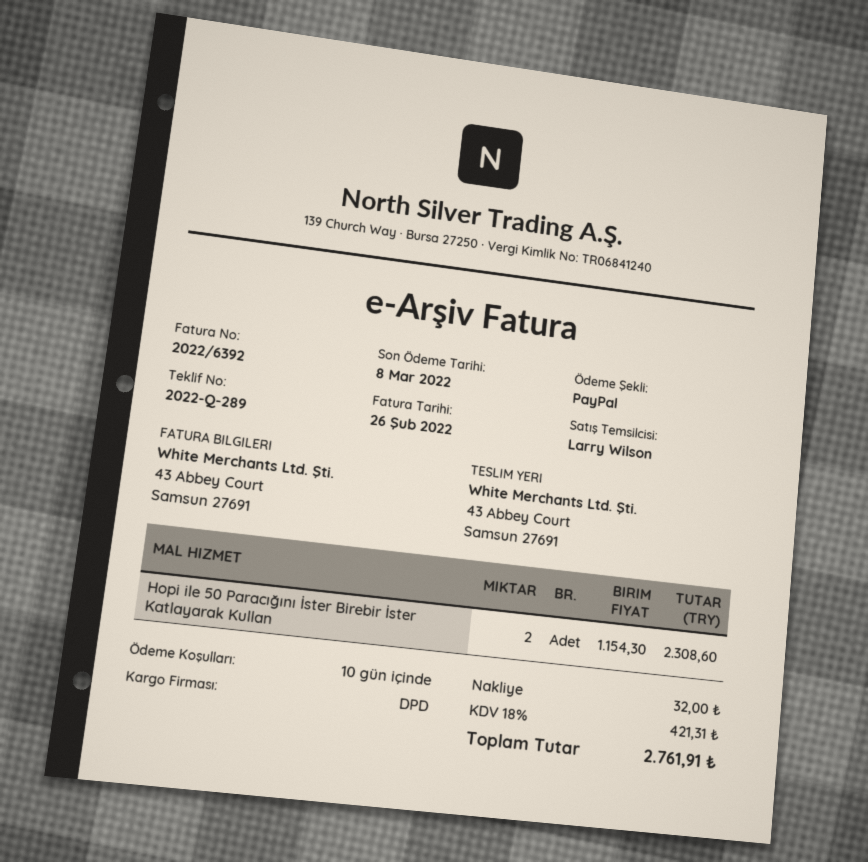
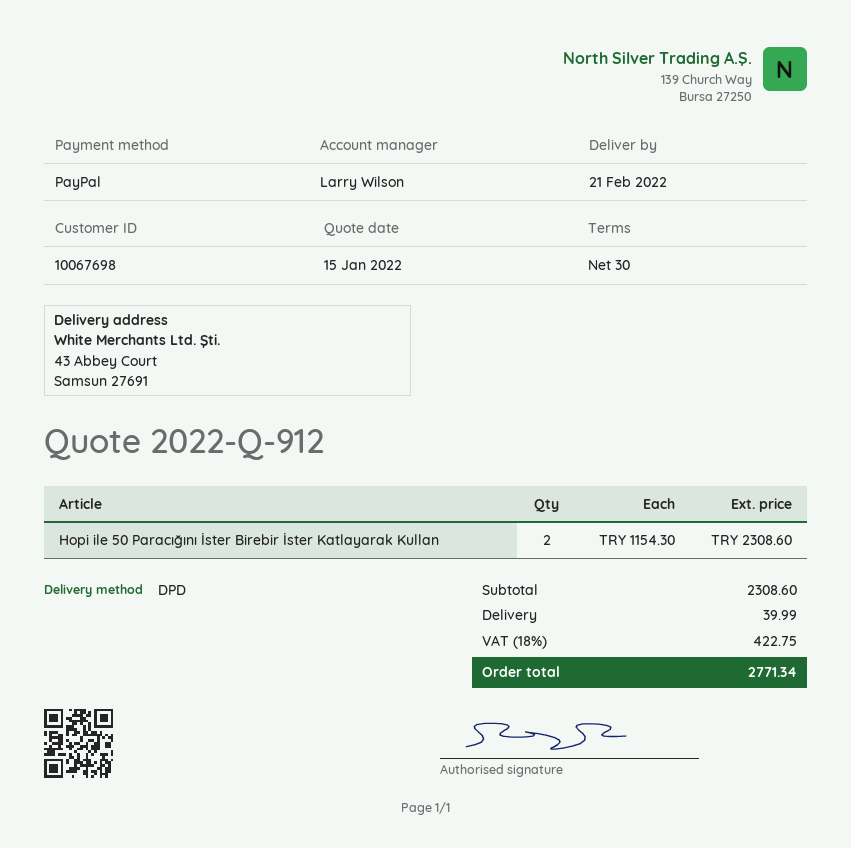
quote number: 2022-Q-289 -> 2022-Q-912
payment terms: 10 days -> 30 days
shipping: 32.00 -> 39.99
tax: 18% = 421.31 -> 18% = 422.75
total: 2761.91 -> 2771.34

